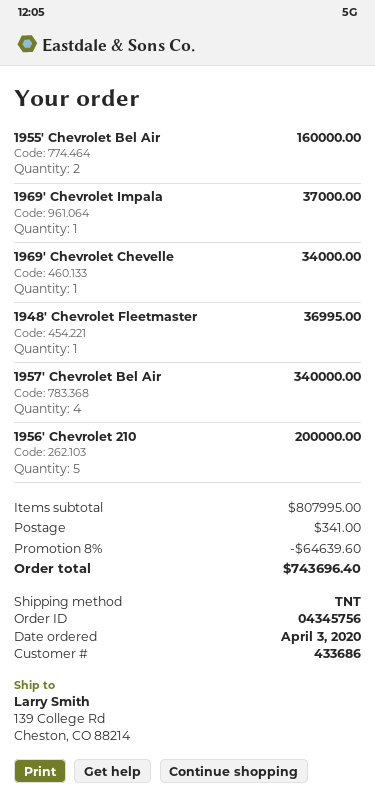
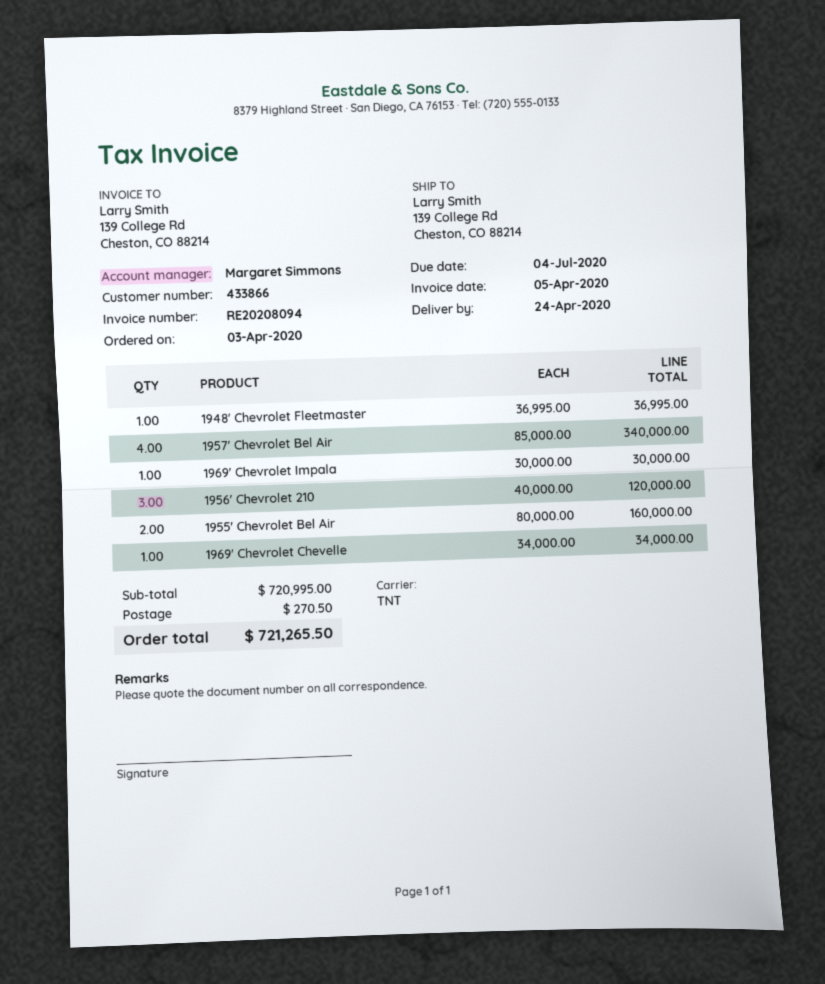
customer number: 433686 -> 433866
1969' Chevrolet Impala: 1 for 37000.00 -> 1 for 30000.00
1956' Chevrolet 210: 5 for 200000.00 -> 3 for 120000.00
subtotal: 807995.00 -> 720995.00
discount: 8% = 64639.60 -> none
shipping: 341.00 -> 270.50
total: 743696.40 -> 721265.50

